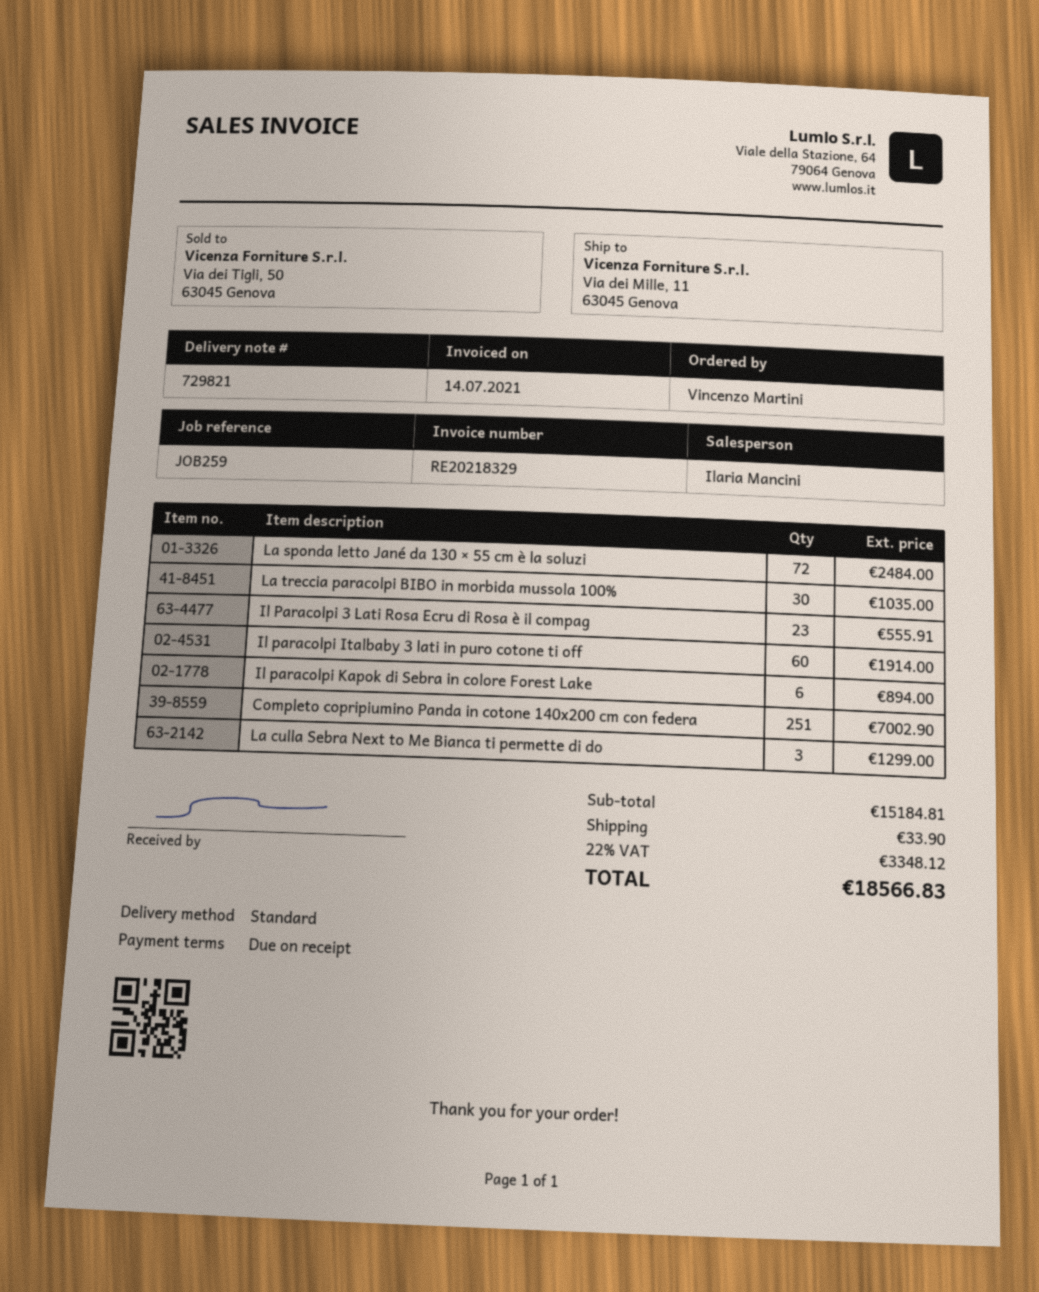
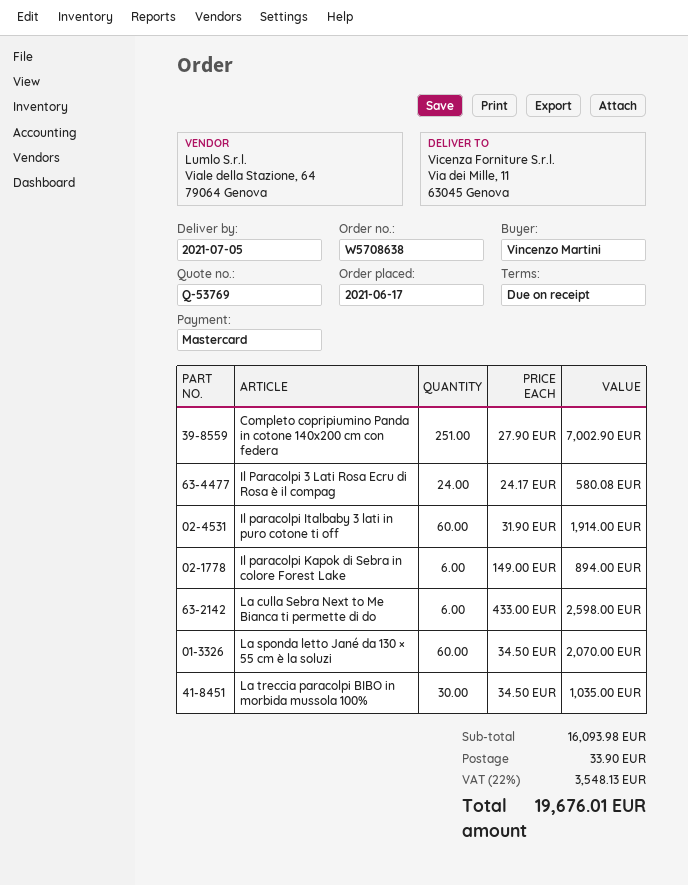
La sponda letto Jané da 130 × 55 cm è la soluzi: 72 for 2484.00 -> 60 for 2070.00
Il Paracolpi 3 Lati Rosa Ecru di Rosa è il compag: 23 for 555.91 -> 24 for 580.08
La culla Sebra Next to Me Bianca ti permette di do: 3 for 1299.00 -> 6 for 2598.00
subtotal: 15184.81 -> 16093.98
tax: 22% = 3348.12 -> 22% = 3548.13
total: 18566.83 -> 19676.01

